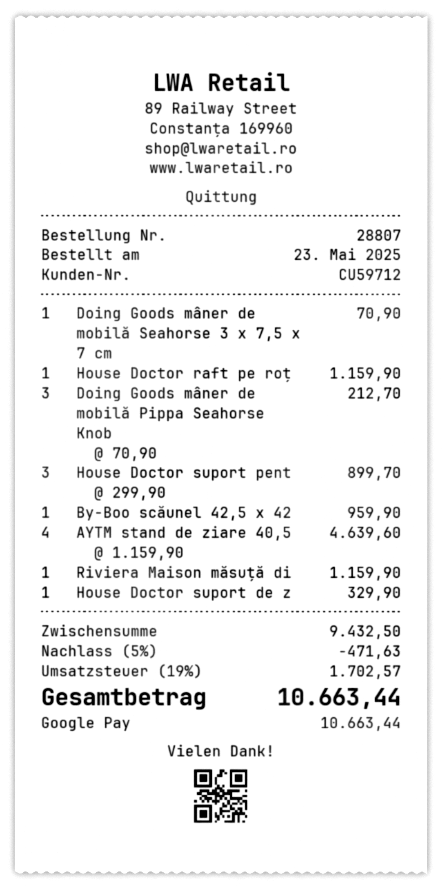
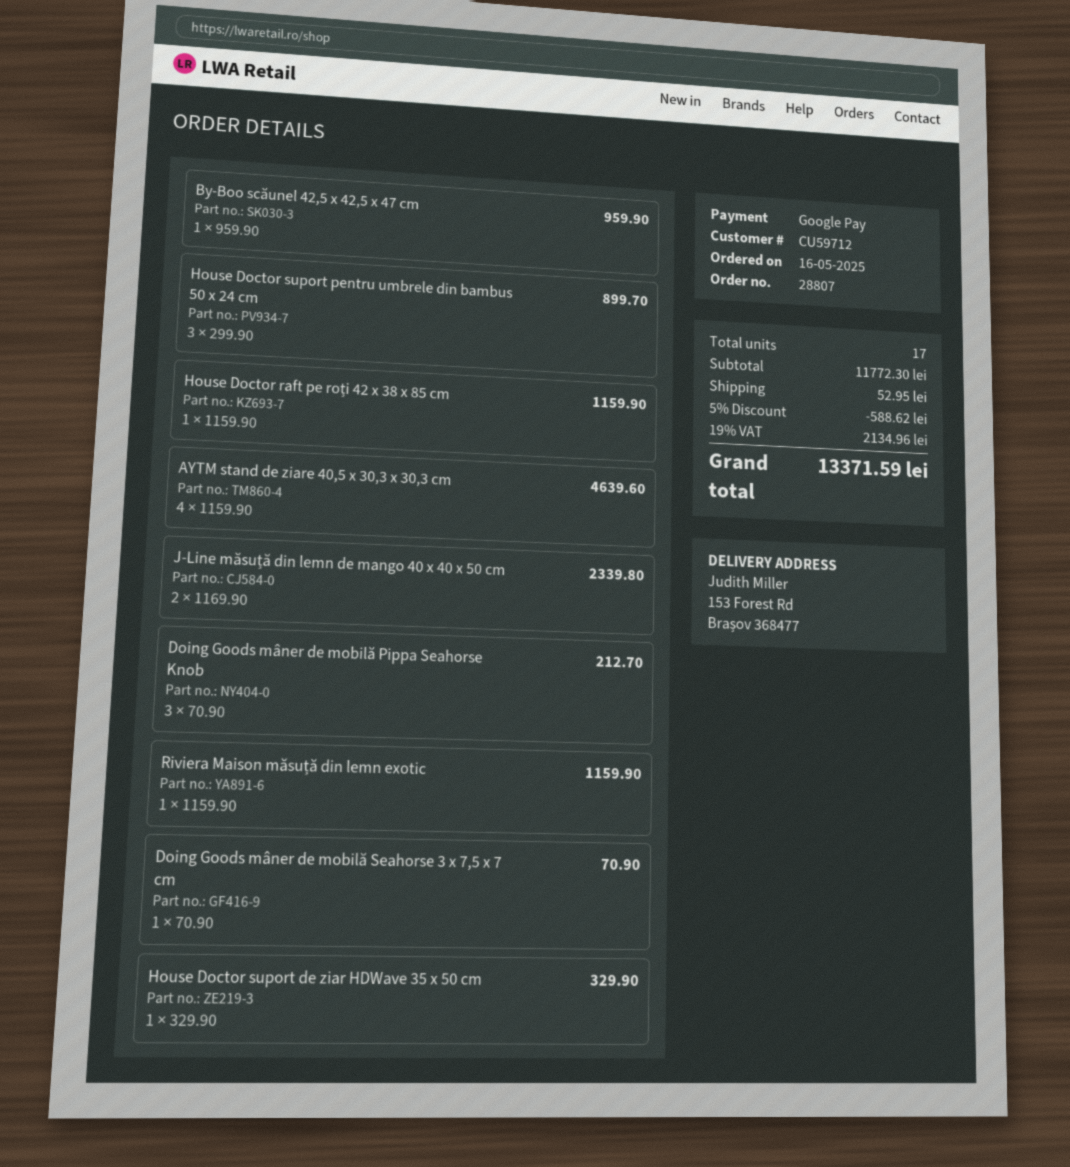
order date: 2025-05-23 -> 2025-05-16
J-Line măsuță din lemn de mango 40 x 40 x 50 cm: none -> 2 x 1169.90 = 2339.80
subtotal: 9432.50 -> 11772.30
discount: 5% = 471.63 -> 5% = 588.62
shipping: none -> 52.95
tax: 19% = 1702.57 -> 19% = 2134.96
total: 10663.44 -> 13371.59

